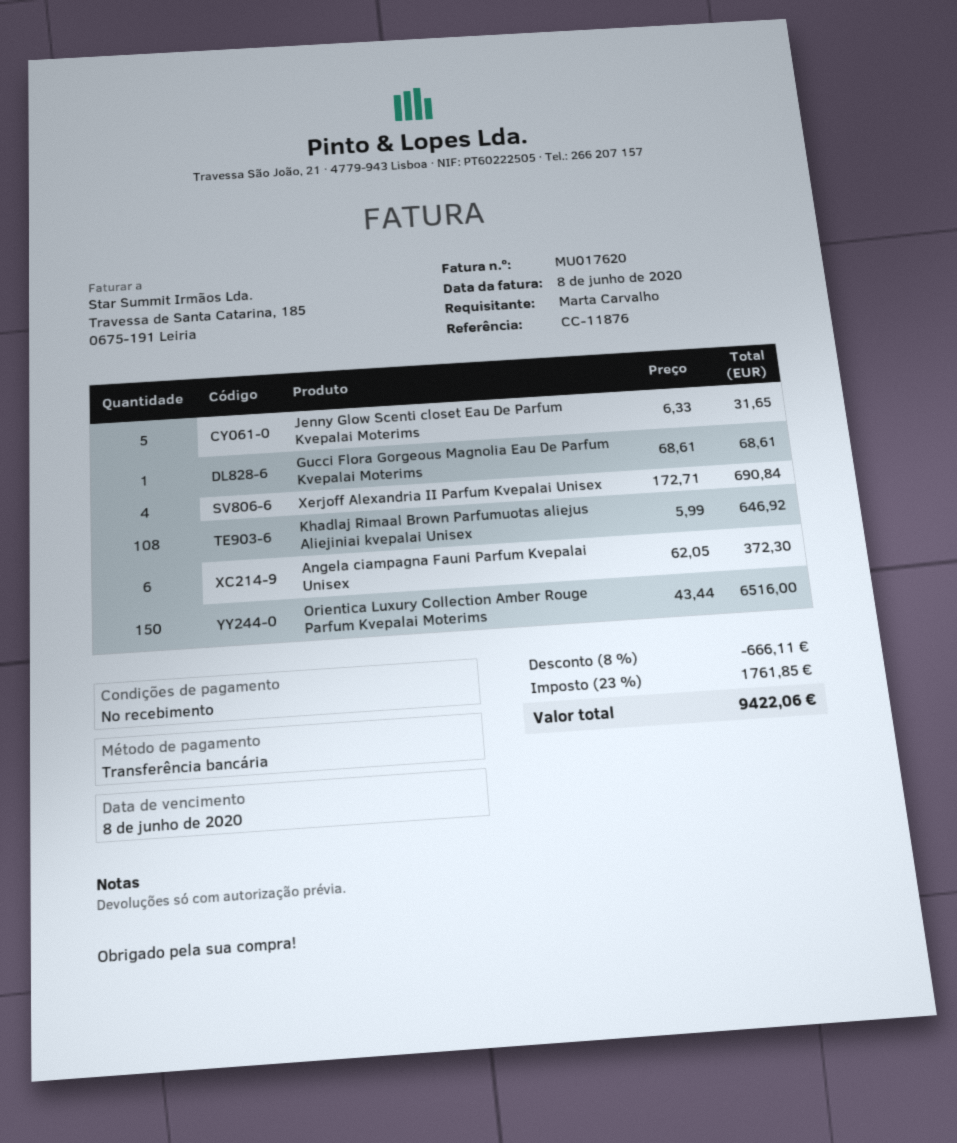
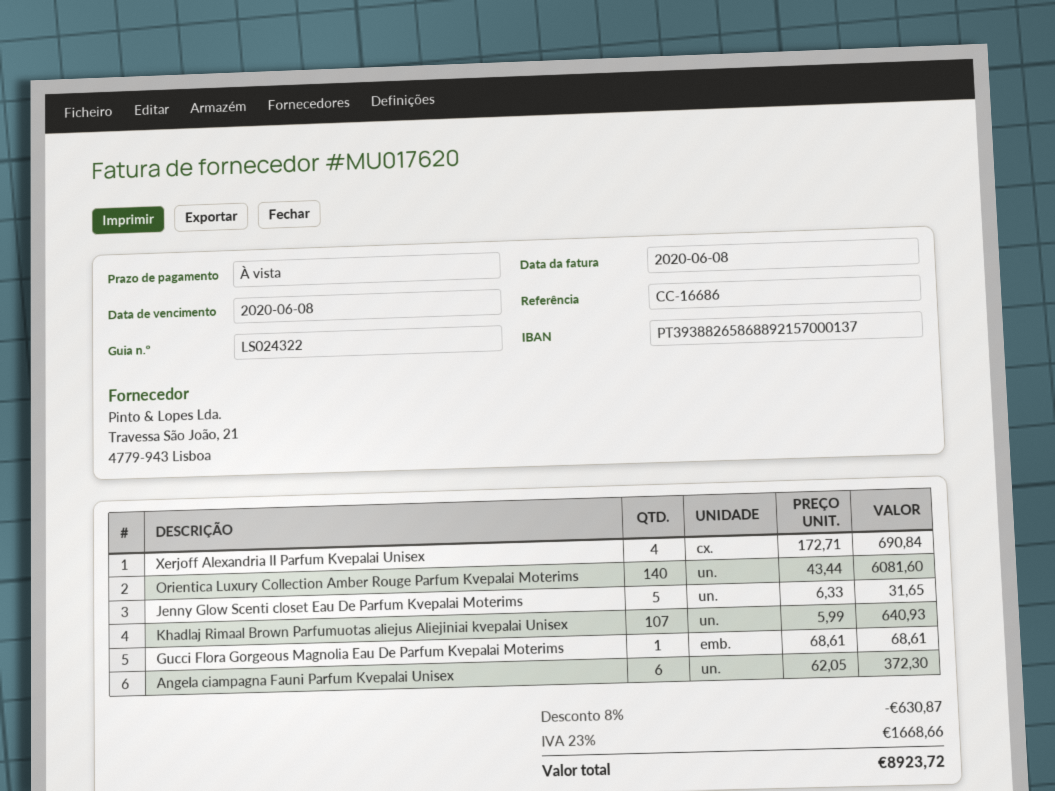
reference: CC-11876 -> CC-16686
Khadlaj Rimaal Brown Parfumuotas aliejus Aliejiniai kvepalai Unisex: 108 x 5.99 = 646.92 -> 107 x 5.99 = 640.93
Orientica Luxury Collection Amber Rouge Parfum Kvepalai Moterims: 150 x 43.44 = 6516.00 -> 140 x 43.44 = 6081.60
discount: 8% = 666.11 -> 8% = 630.87
tax: 23% = 1761.85 -> 23% = 1668.66
total: 9422.06 -> 8923.72

